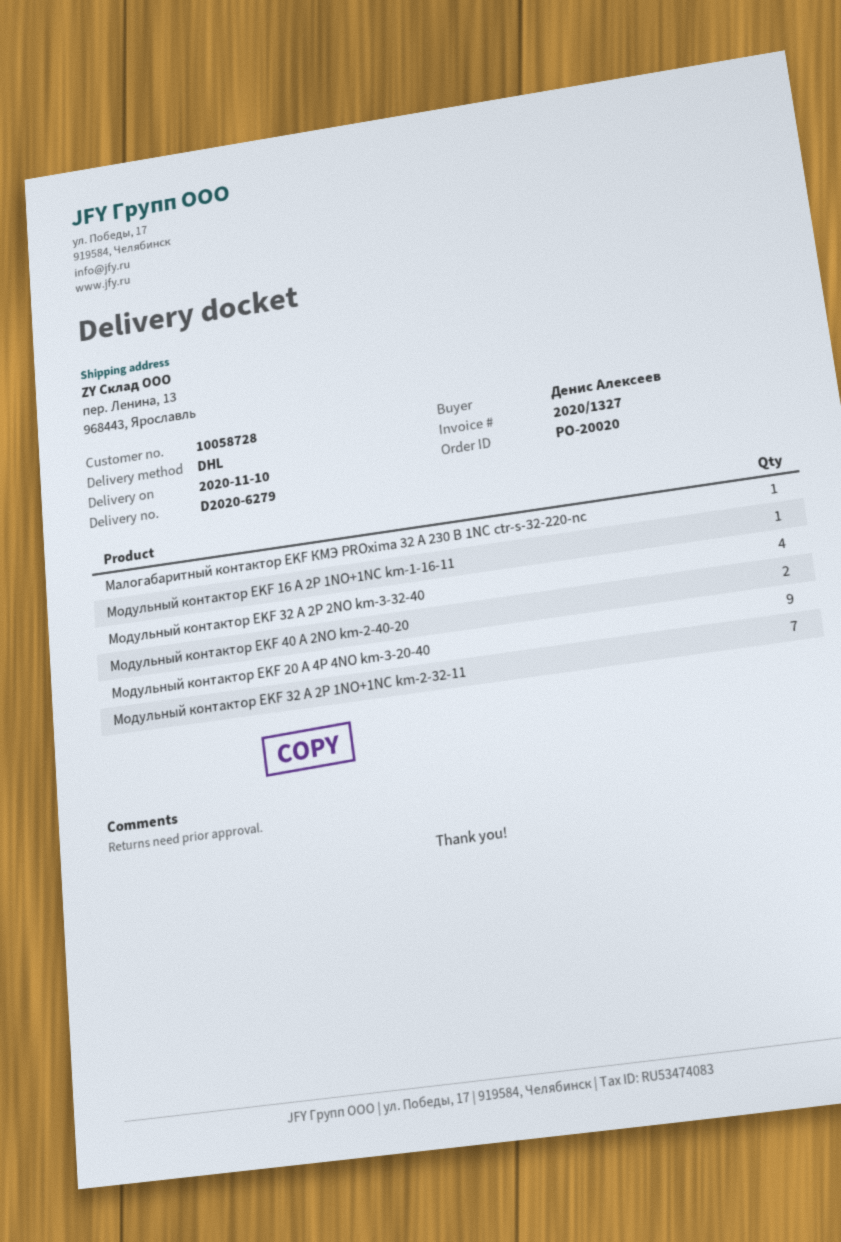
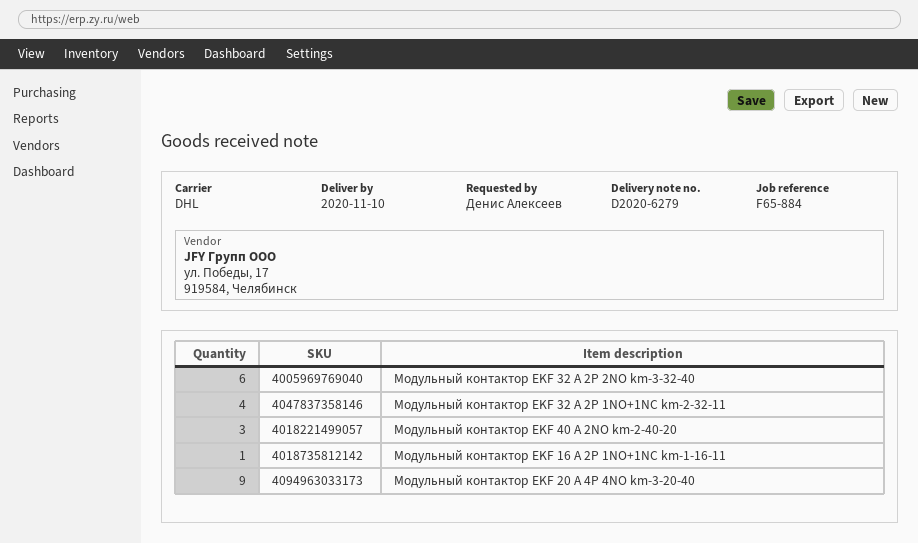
Малогабаритный контактор EKF КМЭ PROxima 32 А 230 В 1NC ctr-s-32-220-nc: 1 -> none
Модульный контактор EKF 32 А 2P 2NO km-3-32-40: 4 -> 6
Модульный контактор EKF 40 А 2NO km-2-40-20: 2 -> 3
Модульный контактор EKF 32 А 2P 1NO+1NC km-2-32-11: 7 -> 4

